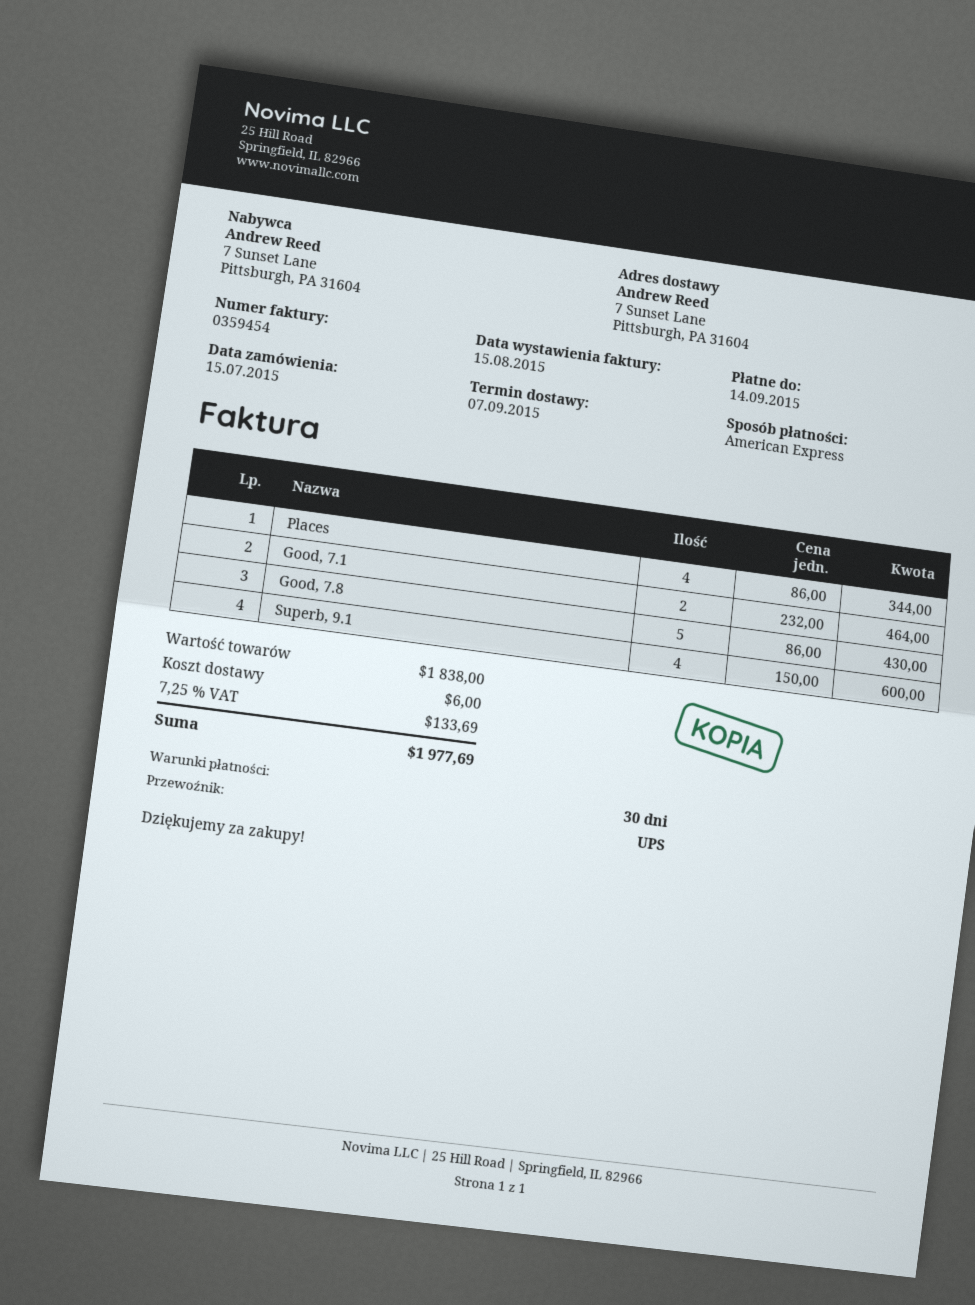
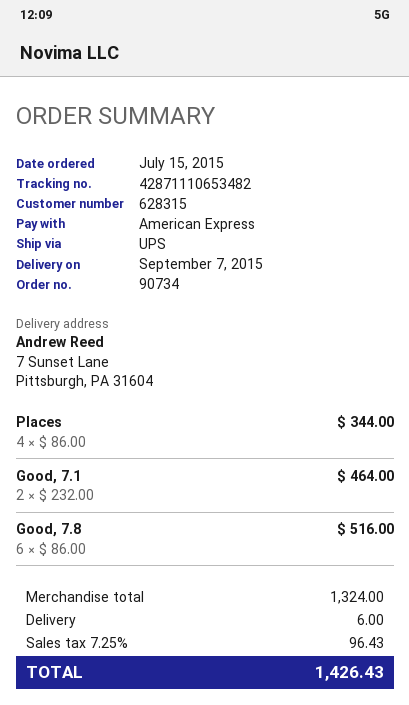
Good, 7.8: 5 x 86.00 = 430.00 -> 6 x 86.00 = 516.00
Superb, 9.1: 4 x 150.00 = 600.00 -> none
subtotal: 1838.00 -> 1324.00
tax: 7.25% = 133.69 -> 7.25% = 96.43
total: 1977.69 -> 1426.43

